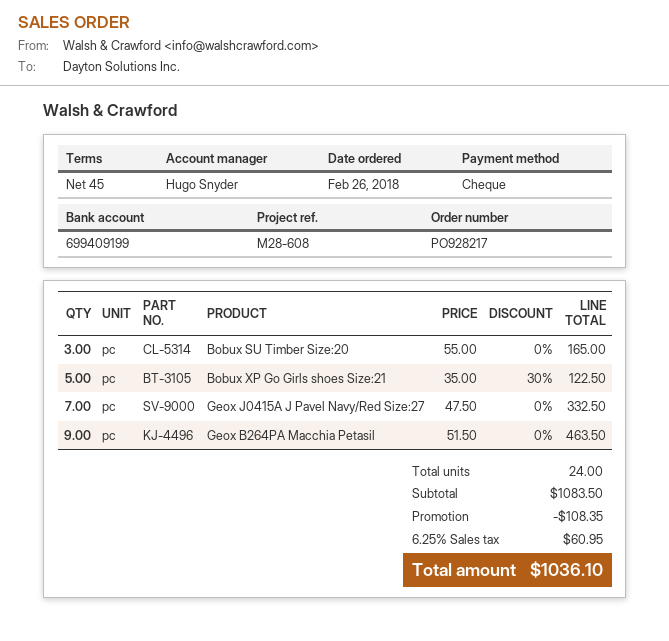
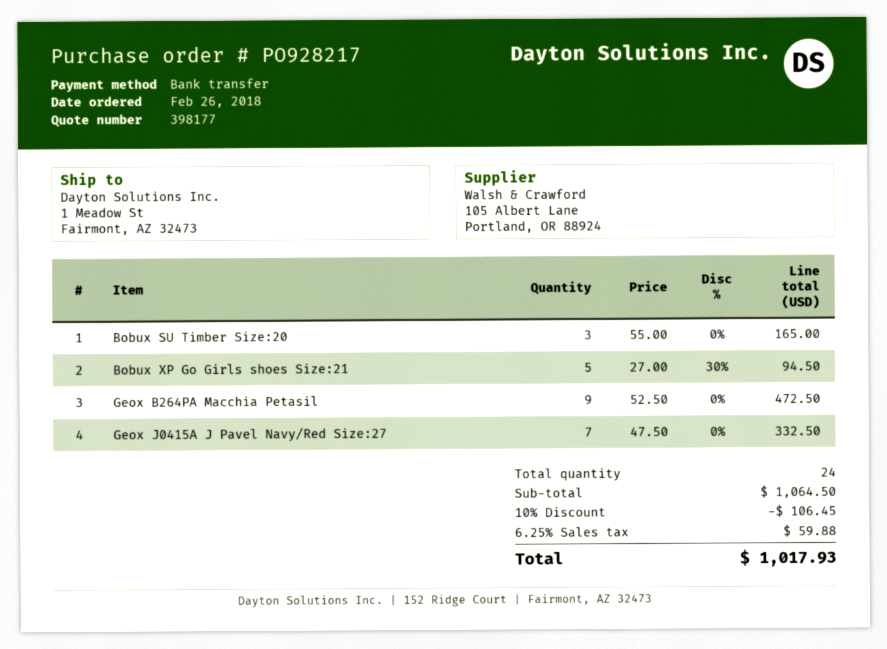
payment method: cheque -> bank transfer
Bobux XP Go Girls shoes Size:21: 5 x 35.00 - 30% = 122.50 -> 5 x 27.00 - 30% = 94.50
Geox B264PA Macchia Petasil: 9 x 51.50 = 463.50 -> 9 x 52.50 = 472.50
subtotal: 1083.50 -> 1064.50
discount: 108.35 -> 106.45
tax: 6.25% = 60.95 -> 6.25% = 59.88
total: 1036.10 -> 1017.93

